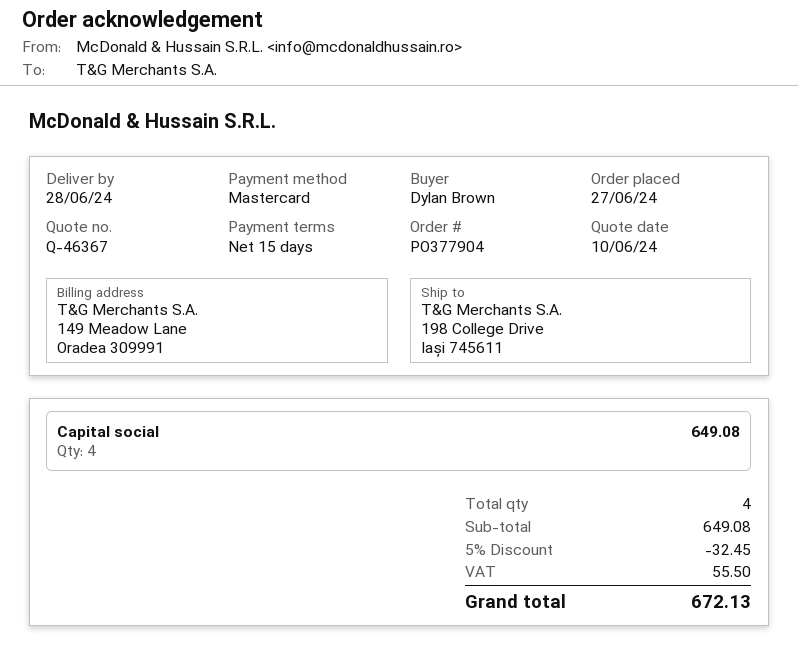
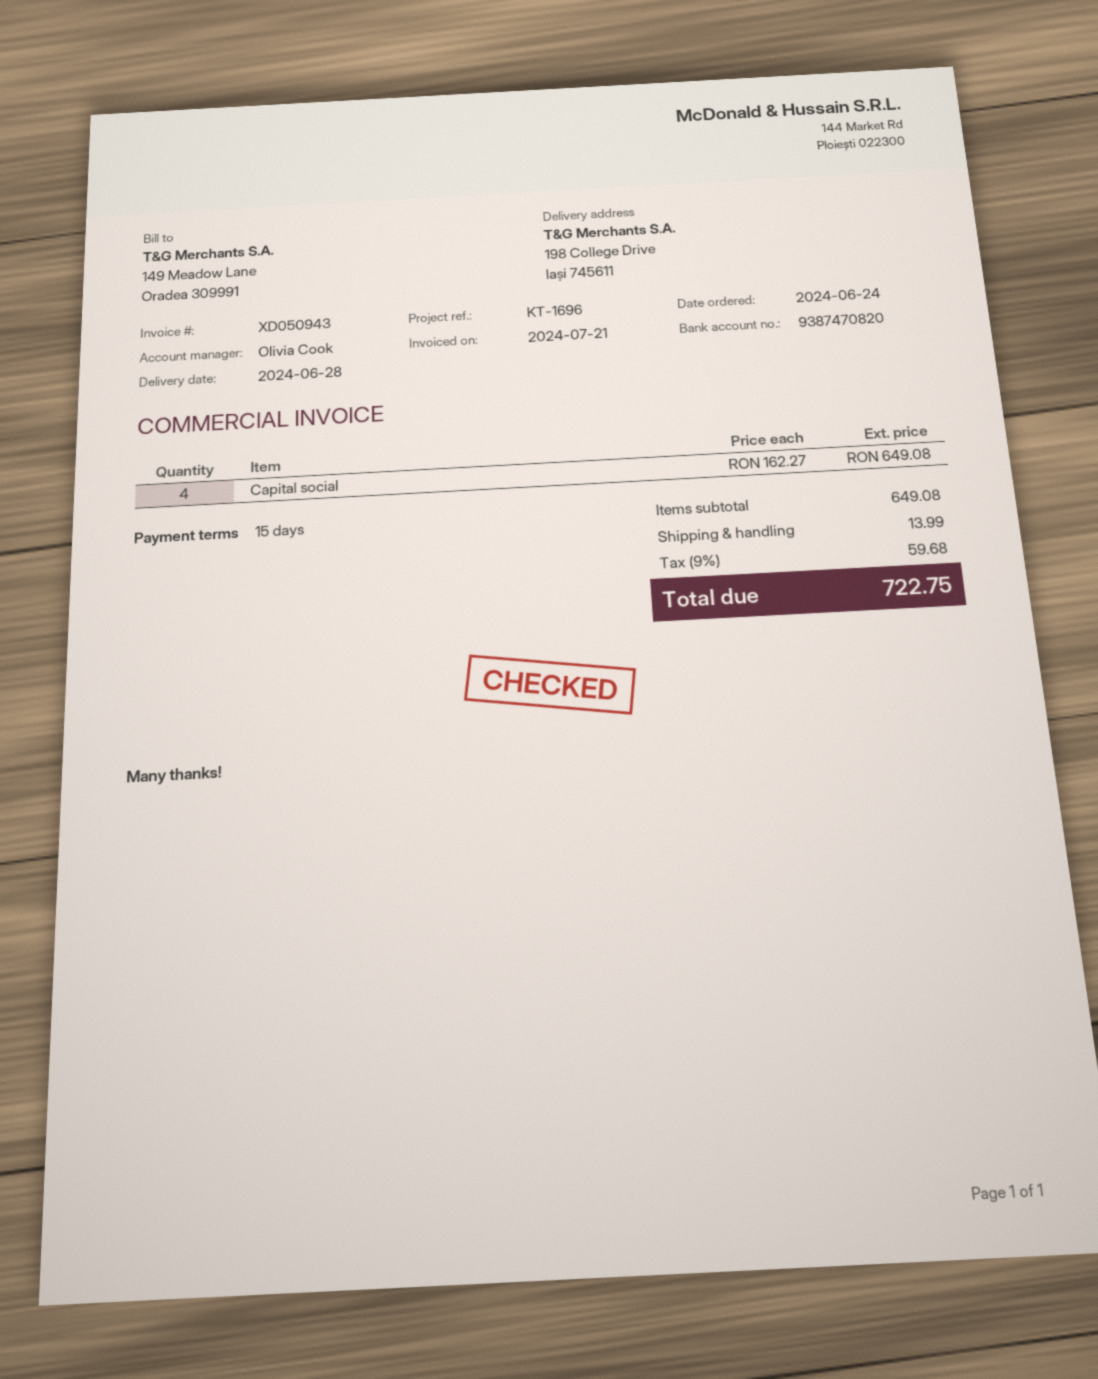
order date: 2024-06-27 -> 2024-06-24
discount: 5% = 32.45 -> none
shipping: none -> 13.99
tax: 55.50 -> 59.68
total: 672.13 -> 722.75

